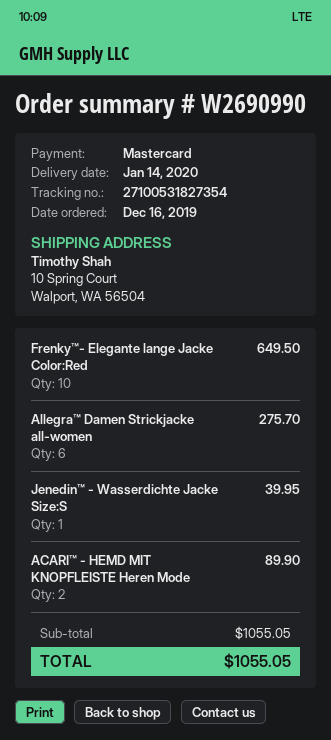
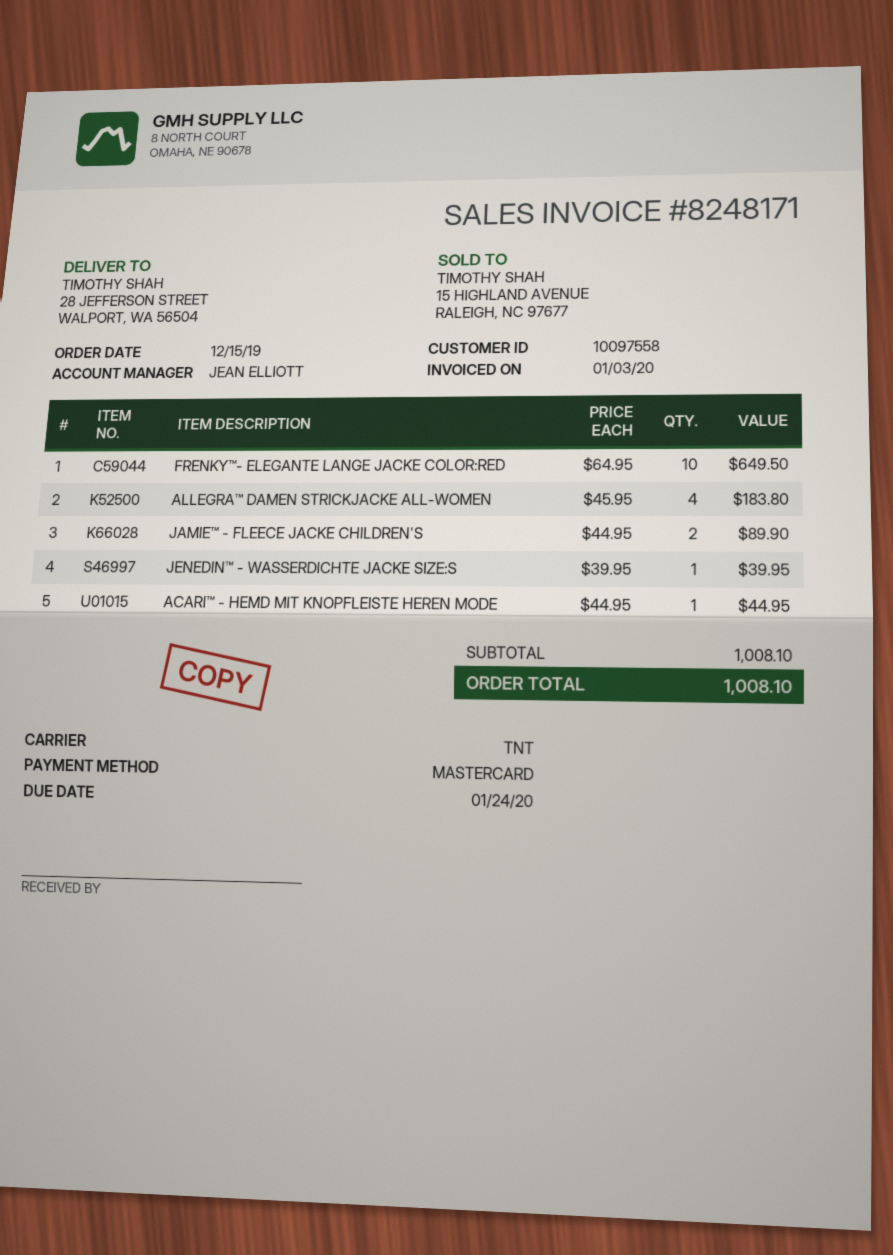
order date: 2019-12-16 -> 2019-12-15
ship to: 10 Spring Court, Walport, WA 56504 -> 28 JEFFERSON STREET, WALPORT, WA 56504
Allegra™ Damen Strickjacke all-women: 6 for 275.70 -> 4 for 183.80
ACARI™ - HEMD MIT KNOPFLEISTE Heren Mode: 2 for 89.90 -> 1 for 44.95
JAMIE™ - FLEECE JACKE CHILDREN'S: none -> 2 for 89.90
subtotal: 1055.05 -> 1008.10
total: 1055.05 -> 1008.10

